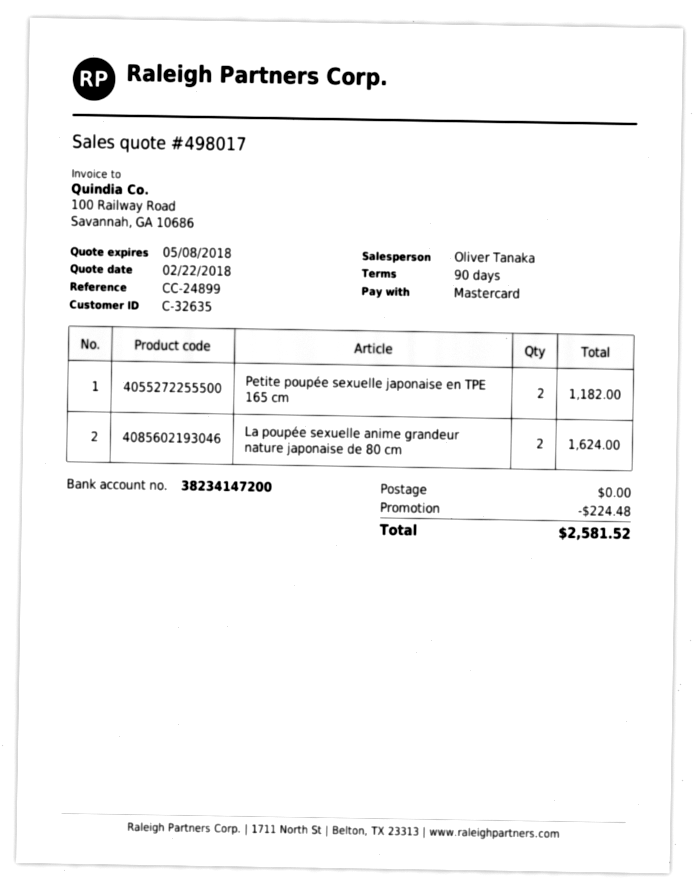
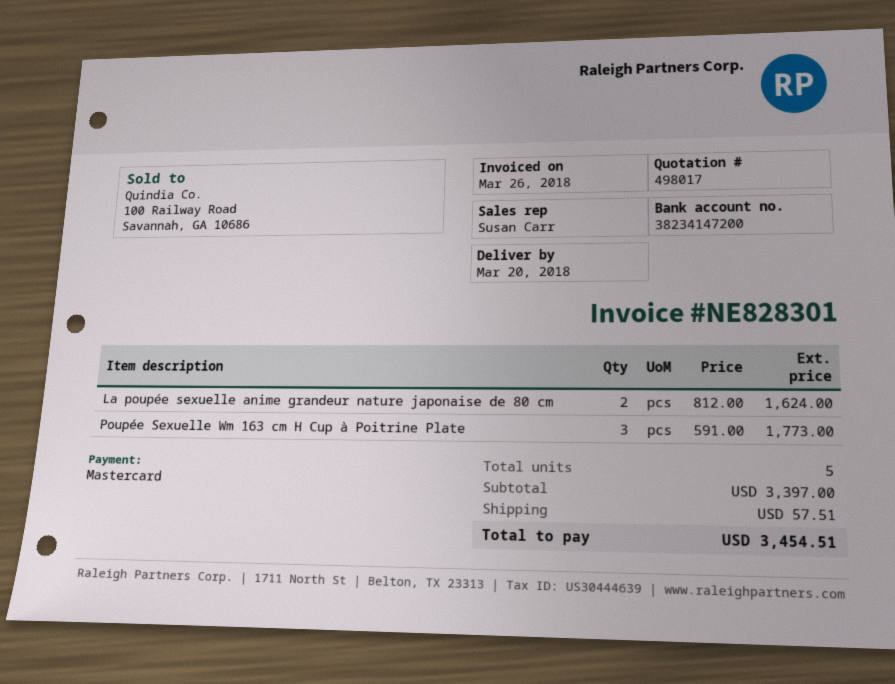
sales rep: Oliver Tanaka -> Susan Carr
Petite poupée sexuelle japonaise en TPE 165 cm: 2 for 1182.00 -> none
Poupée Sexuelle Wm 163 cm H Cup à Poitrine Plate: none -> 3 for 1773.00
discount: 224.48 -> none
shipping: 0.00 -> 57.51
total: 2581.52 -> 3454.51

